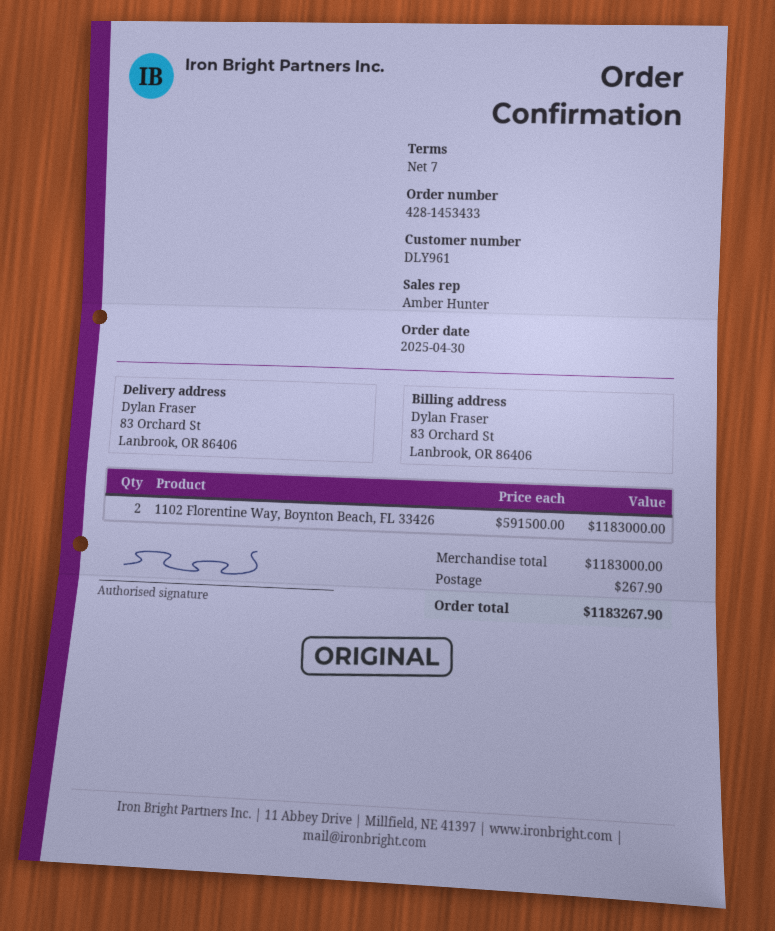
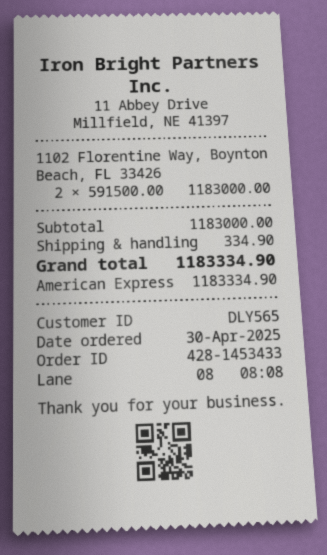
customer number: DLY961 -> DLY565
shipping: 267.90 -> 334.90
total: 1183267.90 -> 1183334.90

